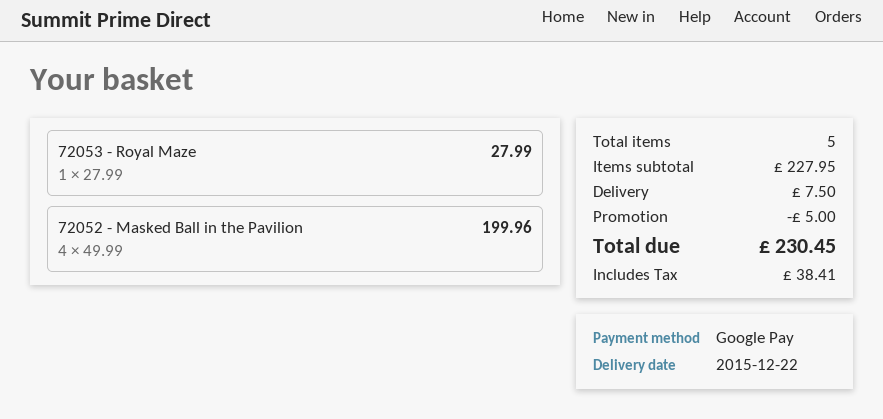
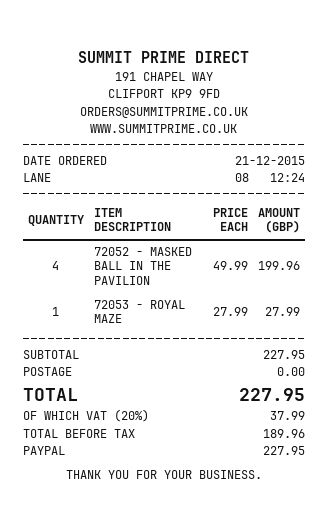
payment method: Google Pay -> PayPal
discount: 5.00 -> none
shipping: 7.50 -> 0.00
tax: 38.41 -> 37.99
total: 230.45 -> 227.95

